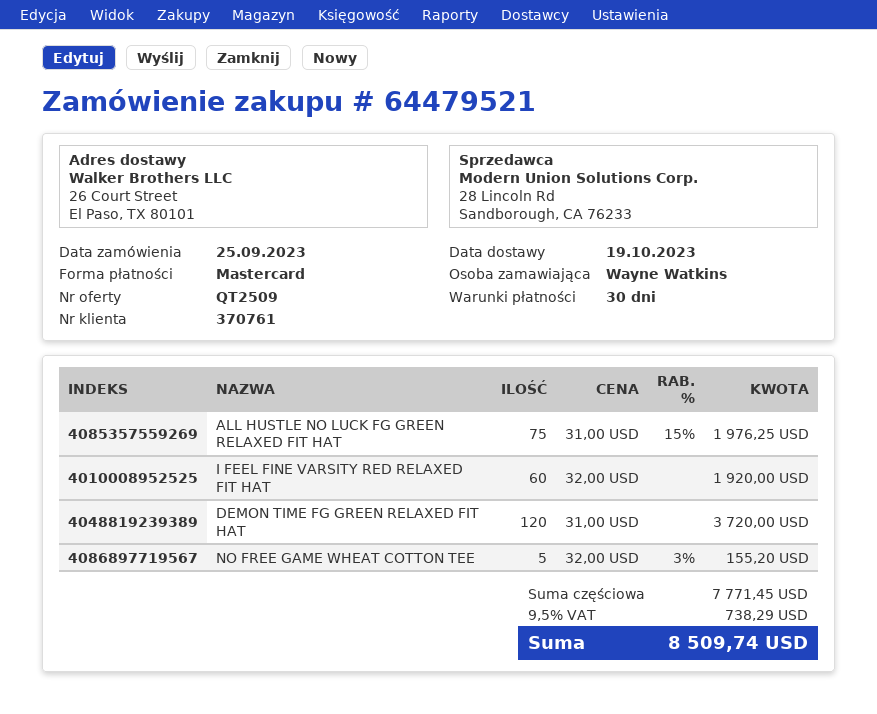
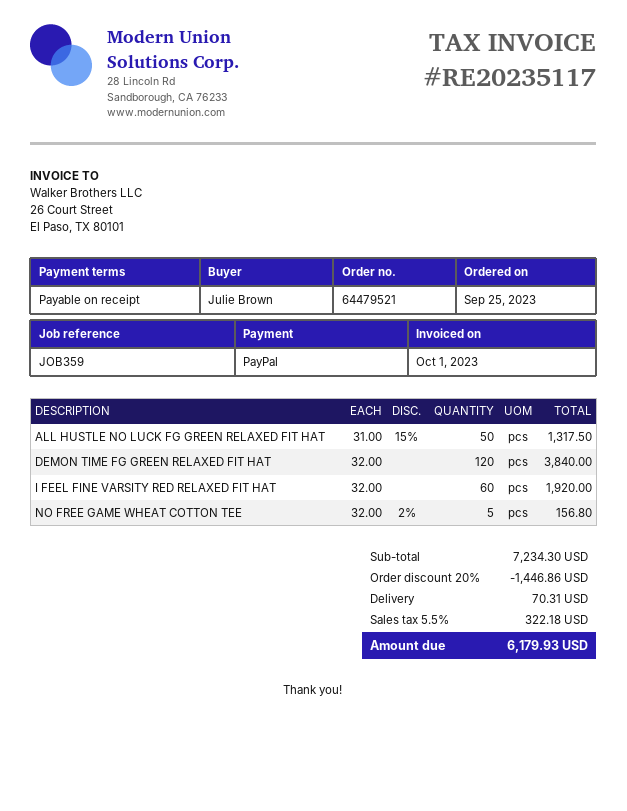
payment terms: 30 days -> on receipt
ordered by: Wayne Watkins -> Julie Brown
payment method: Mastercard -> PayPal
ALL HUSTLE NO LUCK FG GREEN RELAXED FIT HAT: 75 x 31.00 - 15% = 1976.25 -> 50 x 31.00 - 15% = 1317.50
DEMON TIME FG GREEN RELAXED FIT HAT: 120 x 31.00 = 3720.00 -> 120 x 32.00 = 3840.00
NO FREE GAME WHEAT COTTON TEE: 5 x 32.00 - 3% = 155.20 -> 5 x 32.00 - 2% = 156.80
subtotal: 7771.45 -> 7234.30
discount: none -> 20% = 1446.86
shipping: none -> 70.31
tax: 9.5% = 738.29 -> 5.5% = 322.18
total: 8509.74 -> 6179.93

